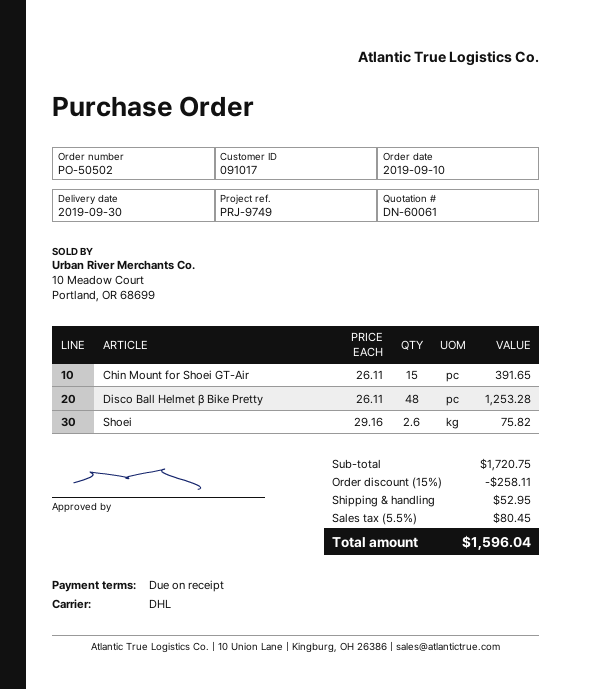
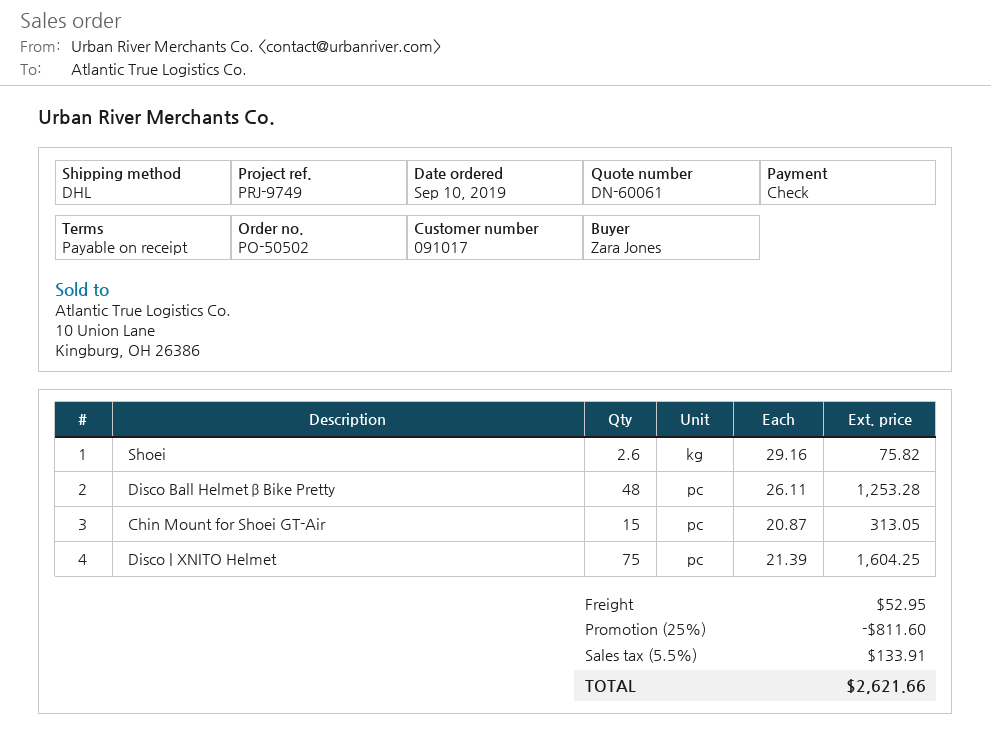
Chin Mount for Shoei GT-Air: 15 x 26.11 = 391.65 -> 15 x 20.87 = 313.05
Disco | XNITO Helmet: none -> 75 x 21.39 = 1604.25
discount: 15% = 258.11 -> 25% = 811.60
tax: 5.5% = 80.45 -> 5.5% = 133.91
total: 1596.04 -> 2621.66

